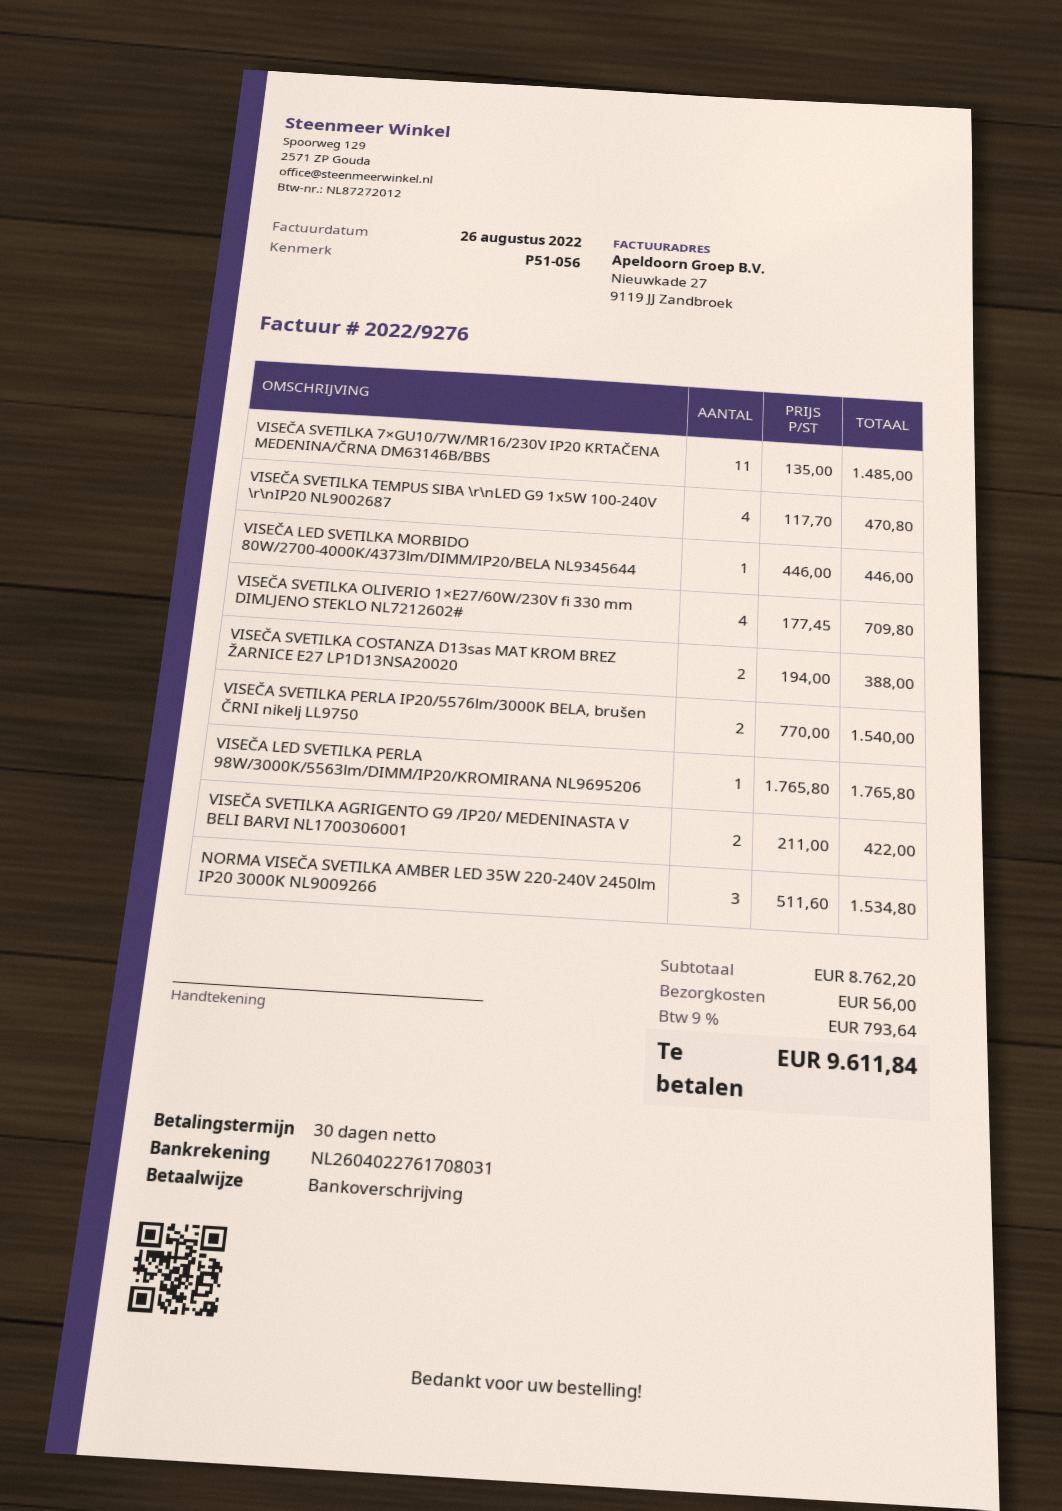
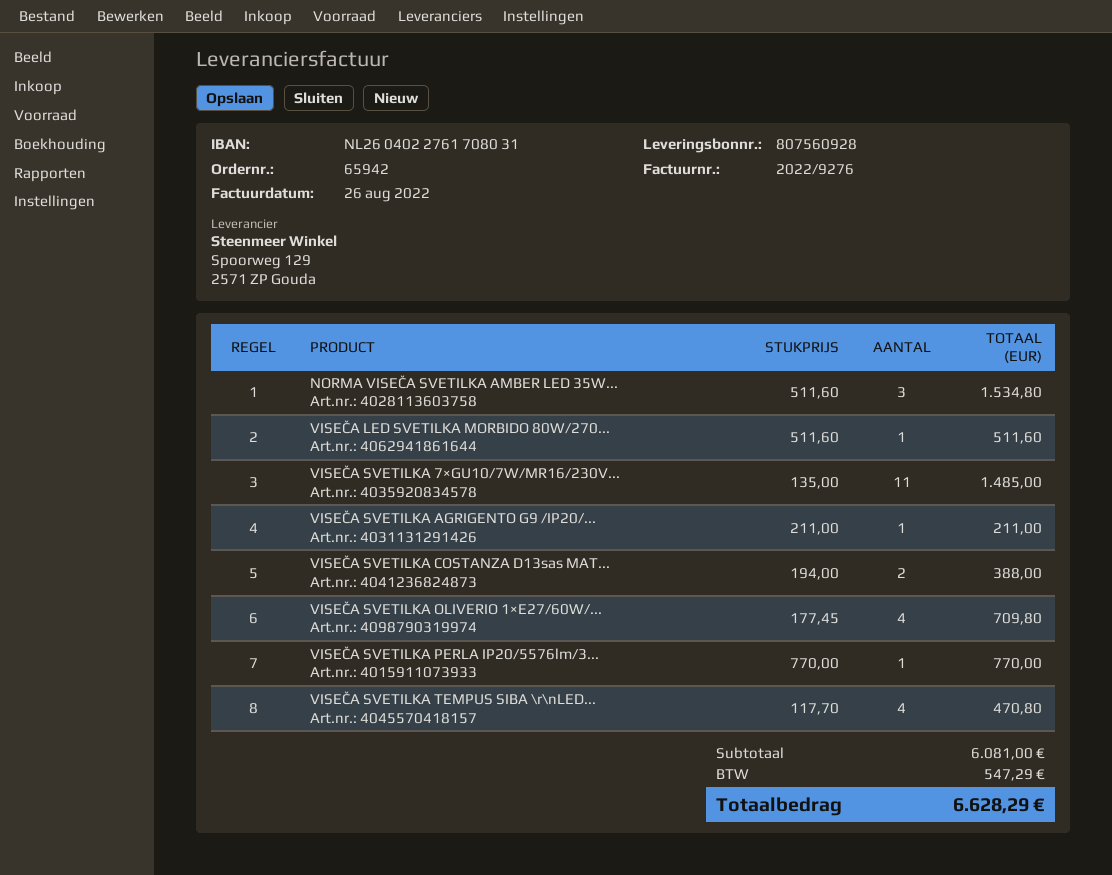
VISEČA LED SVETILKA MORBIDO 80W/2700-4000K/4373lm/DIMM/IP20/BELA NL9345644: 1 x 446.00 = 446.00 -> 1 x 511.60 = 511.60
VISEČA SVETILKA PERLA IP20/5576lm/3000K BELA, brušen ČRNI nikelj LL9750: 2 x 770.00 = 1540.00 -> 1 x 770.00 = 770.00
VISEČA LED SVETILKA PERLA 98W/3000K/5563lm/DIMM/IP20/KROMIRANA NL9695206: 1 x 1765.80 = 1765.80 -> none
VISEČA SVETILKA AGRIGENTO G9 /IP20/ MEDENINASTA V BELI BARVI NL1700306001: 2 x 211.00 = 422.00 -> 1 x 211.00 = 211.00
subtotal: 8762.20 -> 6081.00
shipping: 56.00 -> none
tax: 793.64 -> 547.29
total: 9611.84 -> 6628.29

